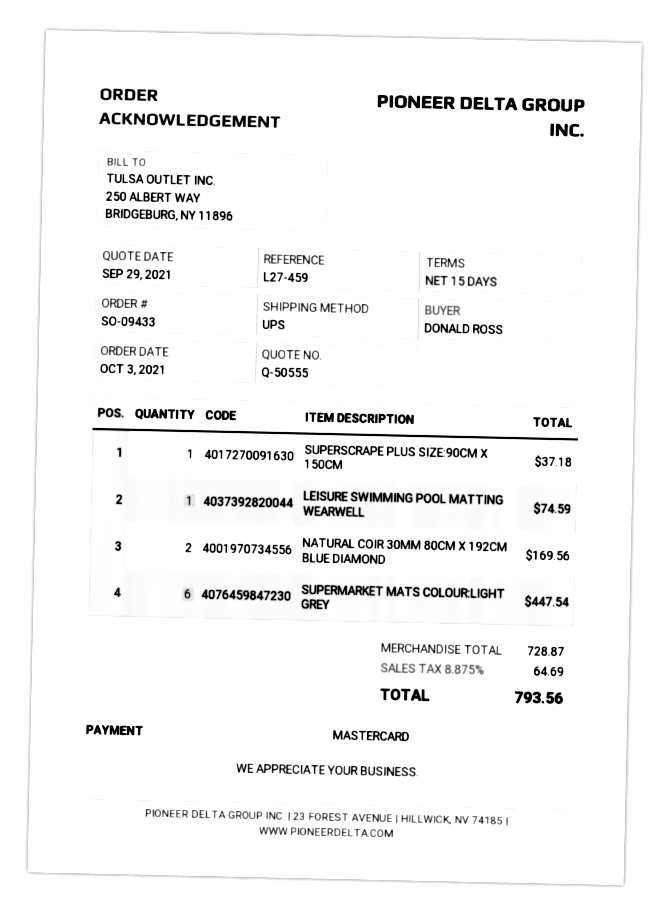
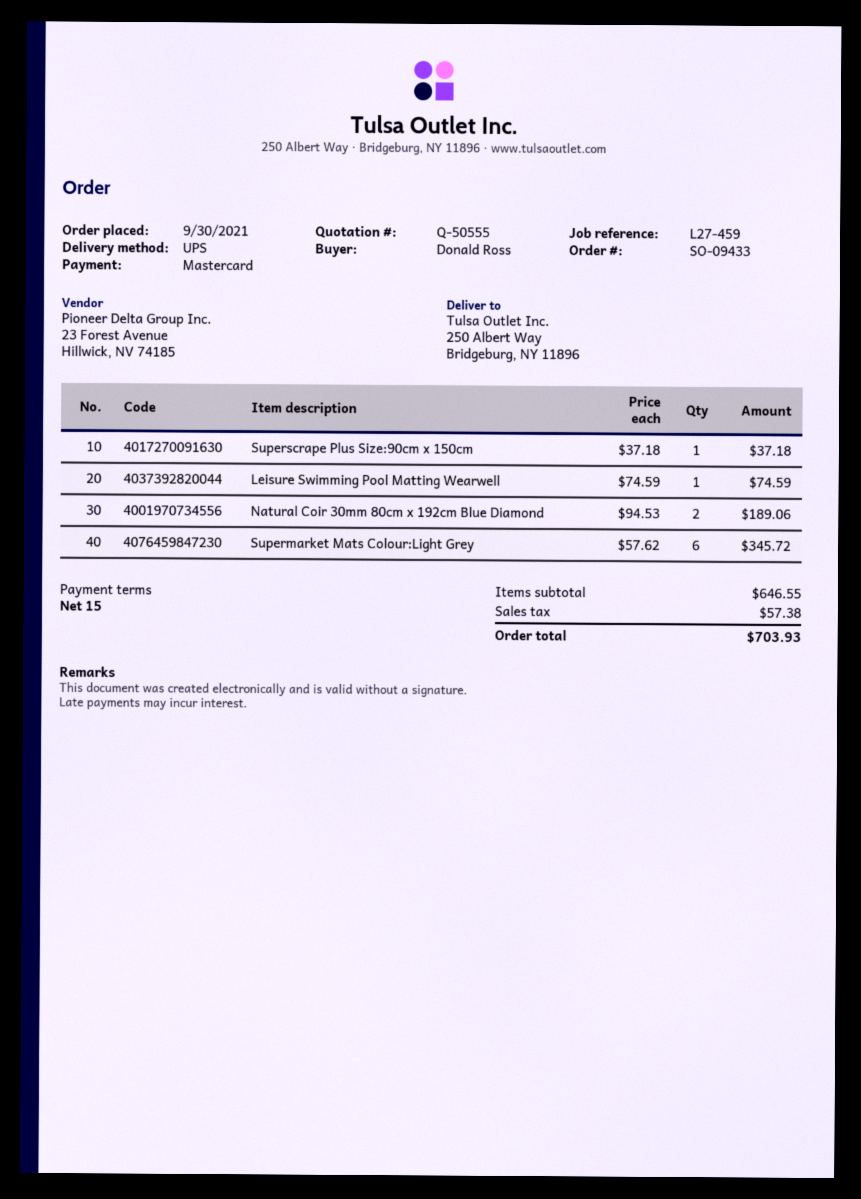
order date: 2021-10-03 -> 2021-09-30
NATURAL COIR 30MM 80CM X 192CM BLUE DIAMOND: 2 for 169.56 -> 2 for 189.06
SUPERMARKET MATS COLOUR:LIGHT GREY: 6 for 447.54 -> 6 for 345.72
subtotal: 728.87 -> 646.55
tax: 64.69 -> 57.38
total: 793.56 -> 703.93

